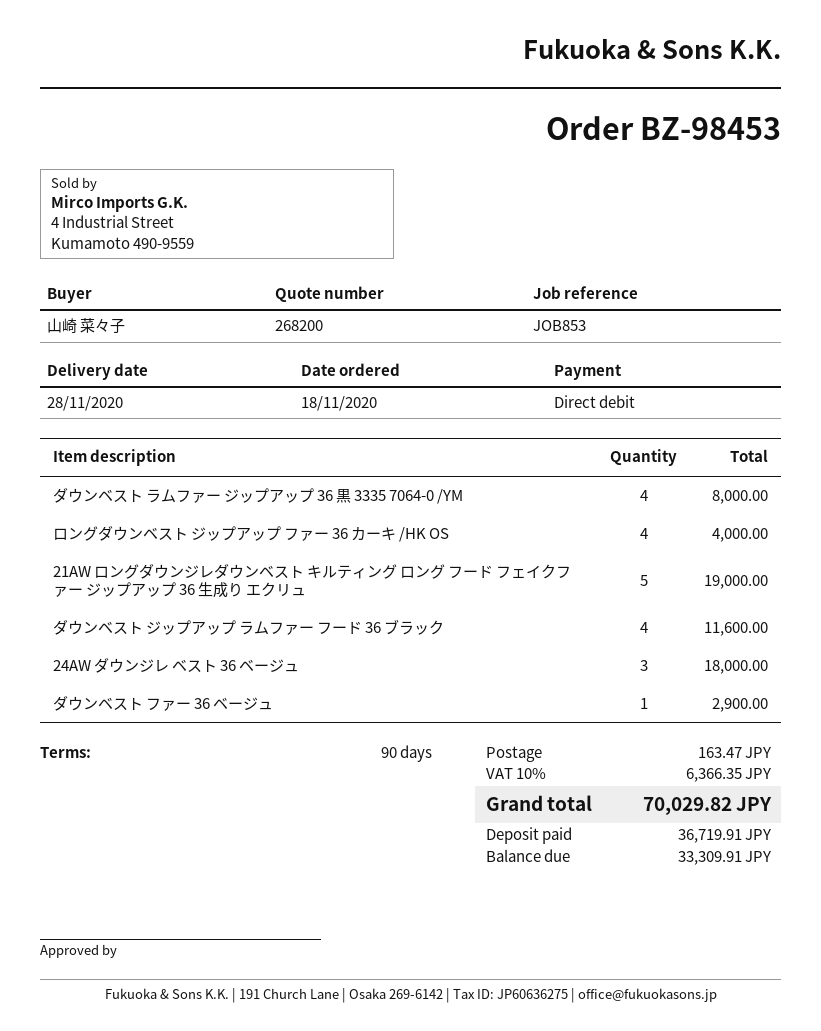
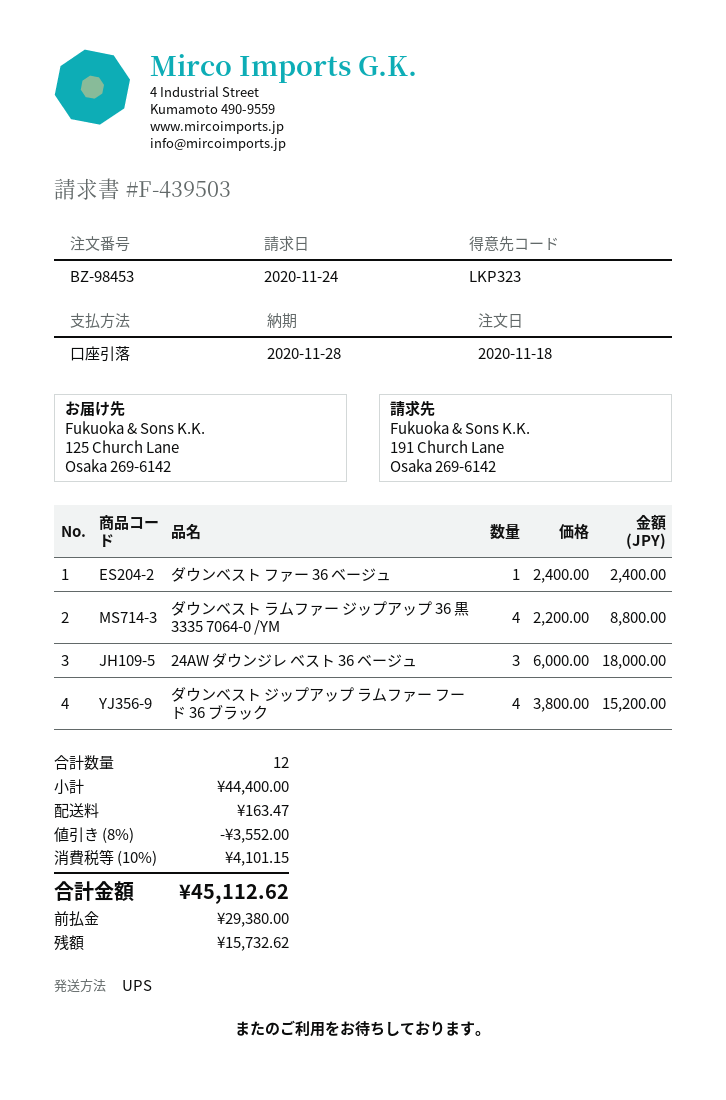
ダウンベスト ラムファー ジップアップ 36 黒 3335 7064-0 /YM: 4 for 8000.00 -> 4 for 8800.00
ロングダウンベスト ジップアップ ファー 36 カーキ /HK OS: 4 for 4000.00 -> none
21AW ロングダウンジレダウンベスト キルティング ロング フード フェイクファー ジップアップ 36 生成り エクリュ: 5 for 19000.00 -> none
ダウンベスト ジップアップ ラムファー フード 36 ブラック: 4 for 11600.00 -> 4 for 15200.00
ダウンベスト ファー 36 ベージュ: 1 for 2900.00 -> 1 for 2400.00
discount: none -> 8% = 3552.00
tax: 10% = 6366.35 -> 10% = 4101.15
total: 70029.82 -> 45112.62
deposit: 36719.91 -> 29380.00
balance: 33309.91 -> 15732.62

